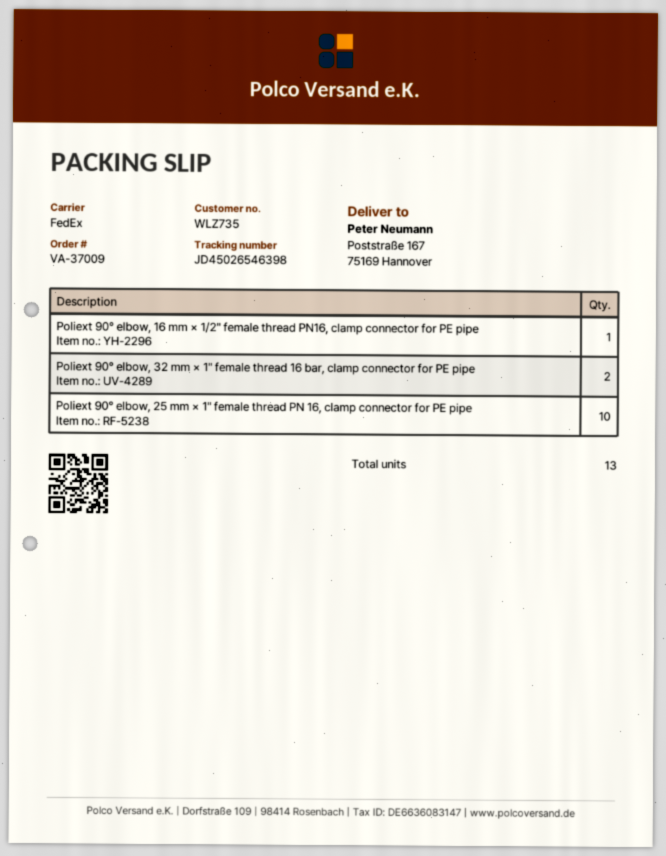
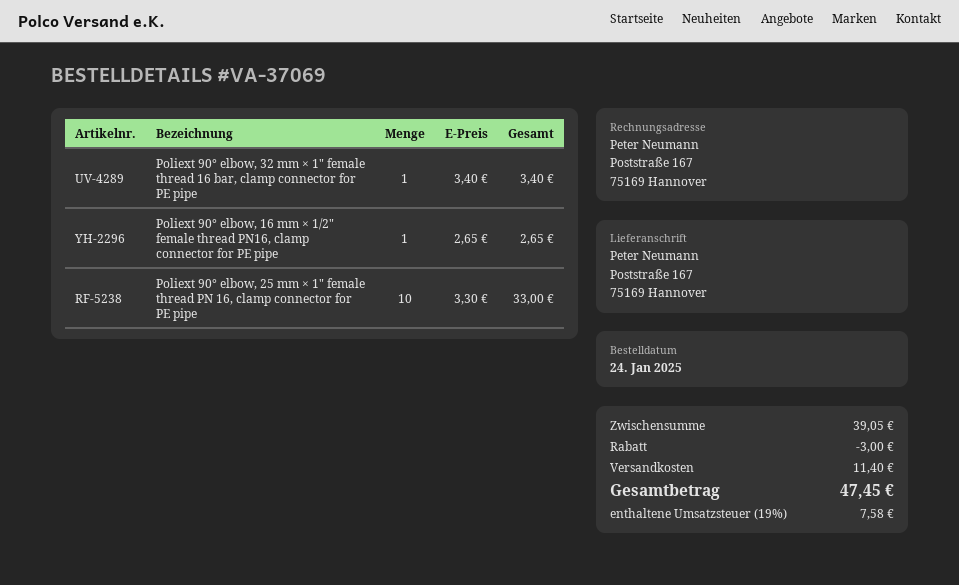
order number: VA-37009 -> VA-37069
Poliext 90° elbow, 32 mm × 1" female thread 16 bar, clamp connector for PE pipe: 2 -> 1

